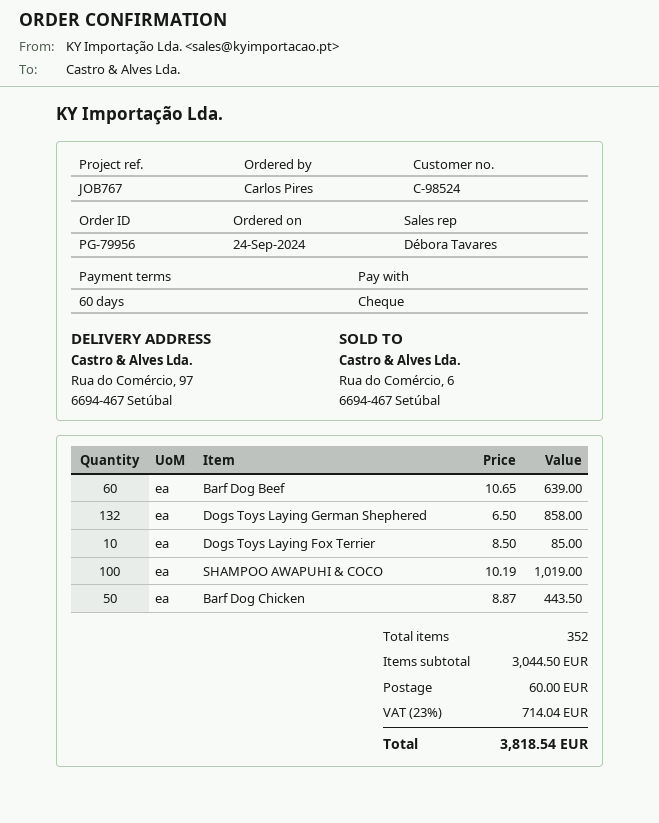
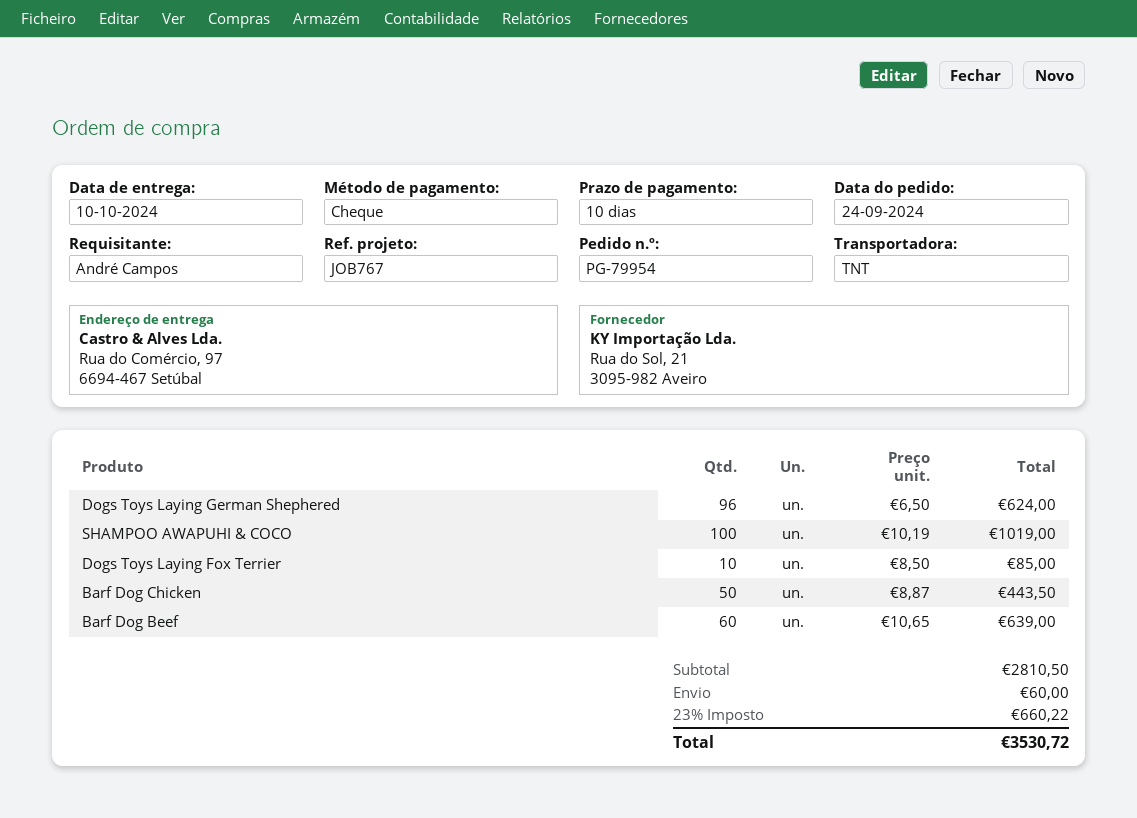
order number: PG-79956 -> PG-79954
payment terms: 60 days -> 10 days
ordered by: Carlos Pires -> André Campos
Dogs Toys Laying German Shephered: 132 x 6.50 = 858.00 -> 96 x 6.50 = 624.00
subtotal: 3044.50 -> 2810.50
tax: 23% = 714.04 -> 23% = 660.22
total: 3818.54 -> 3530.72

